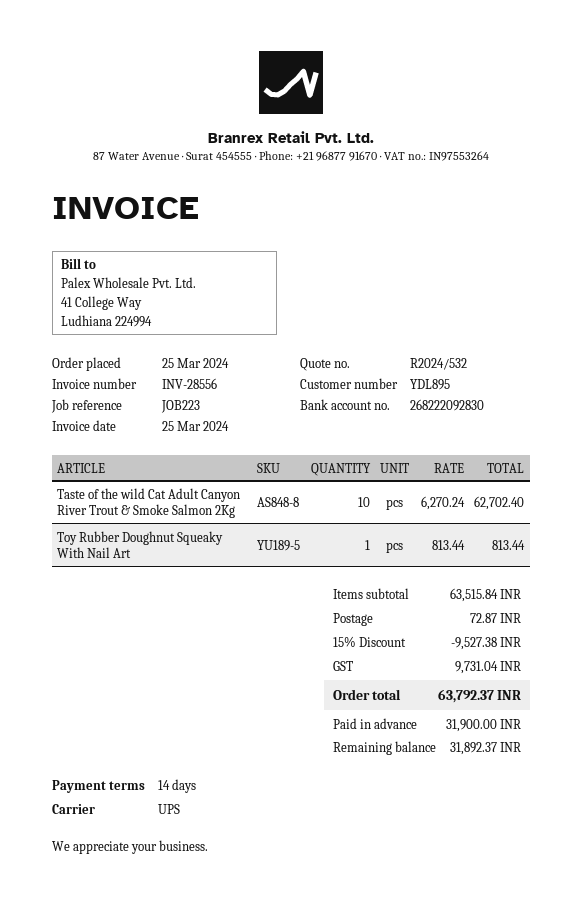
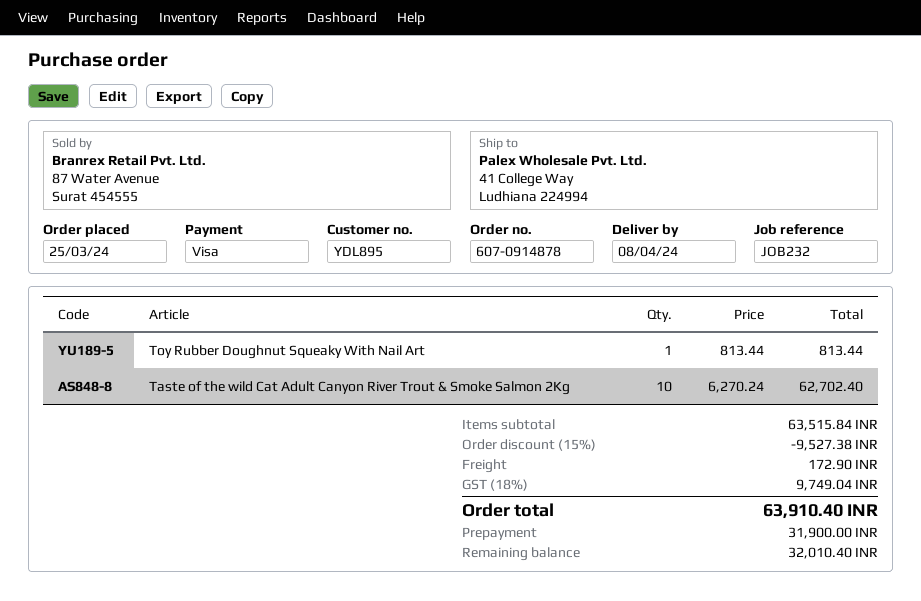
reference: JOB223 -> JOB232
shipping: 72.87 -> 172.90
tax: 9731.04 -> 9749.04
total: 63792.37 -> 63910.40
balance: 31892.37 -> 32010.40

